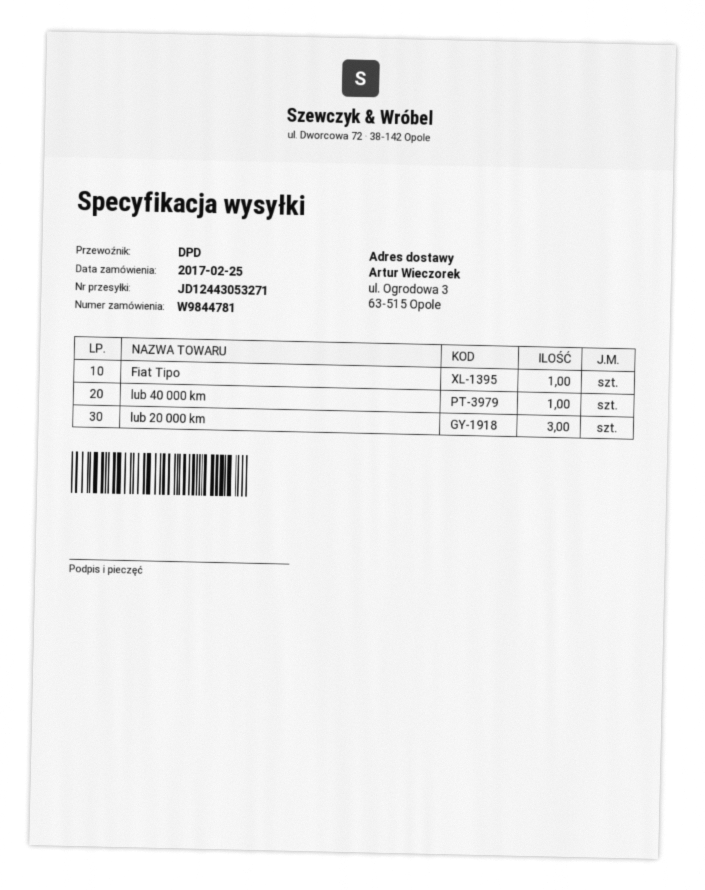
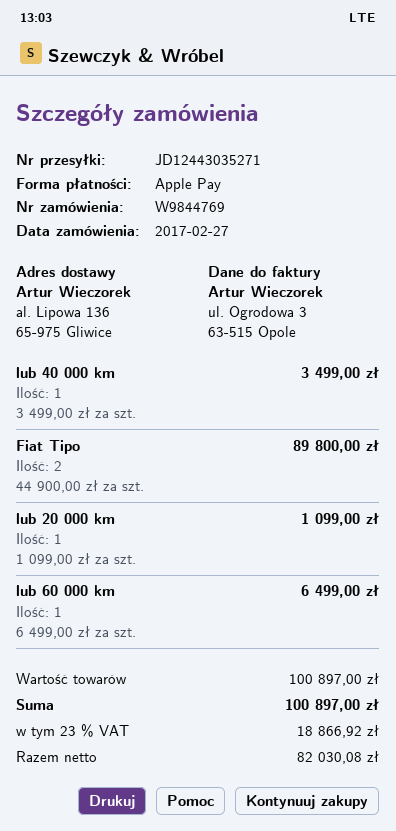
order number: W9844781 -> W9844769
order date: 2017-02-25 -> 2017-02-27
tracking number: JD12443053271 -> JD12443035271
ship to: ul. Ogrodowa 3, 63-515 Opole -> al. Lipowa 136, 65-975 Gliwice
Fiat Tipo: 1 -> 2
lub 20 000 km: 3 -> 1
lub 60 000 km: none -> 1

